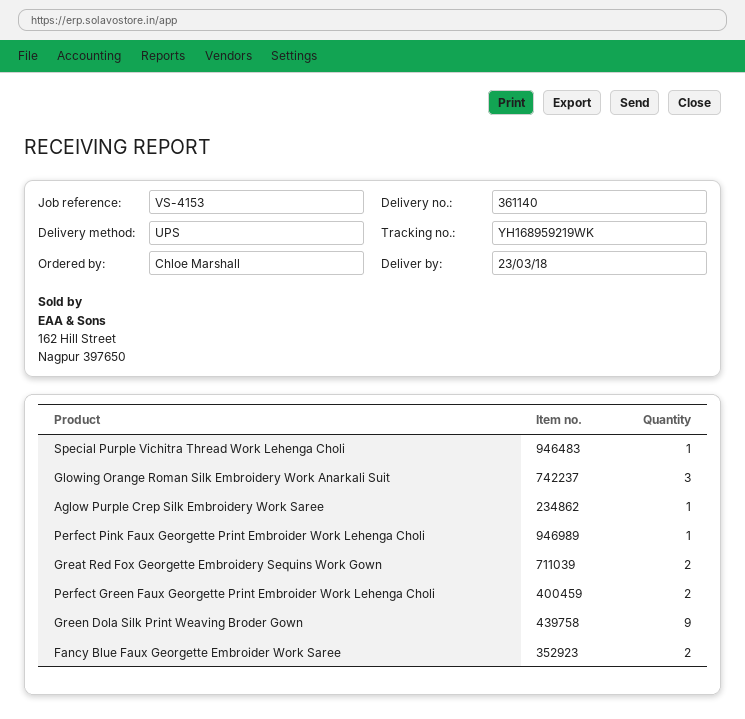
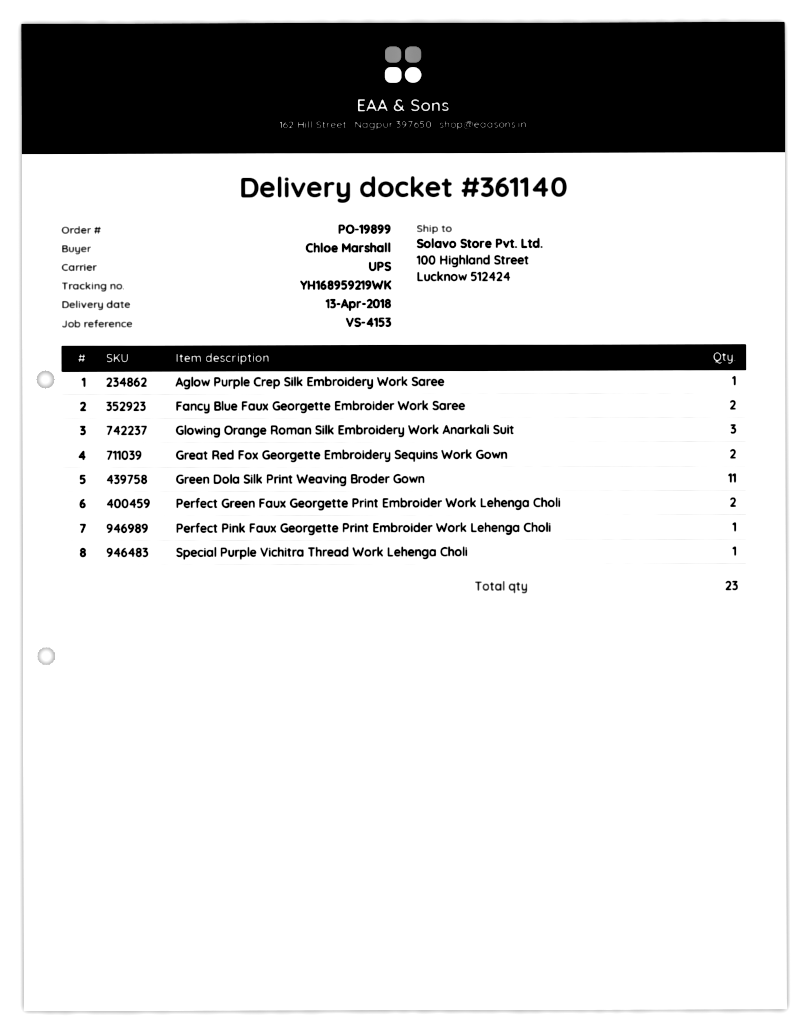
delivery date: 2018-03-23 -> 2018-04-13
Green Dola Silk Print Weaving Broder Gown: 9 -> 11

